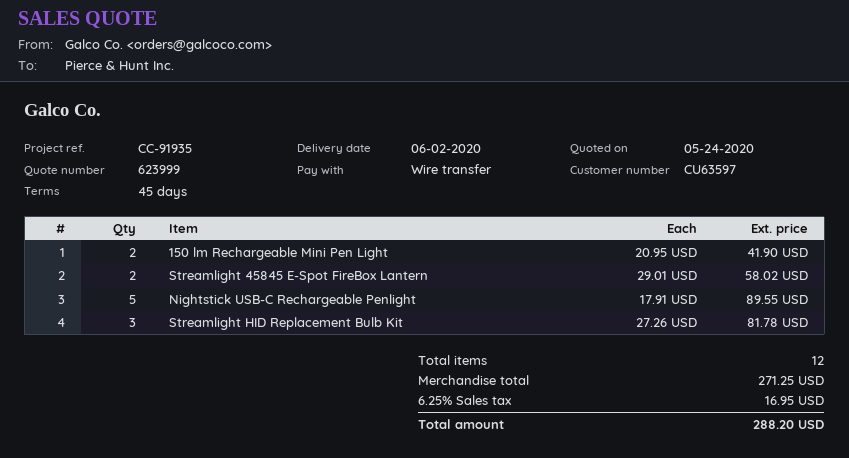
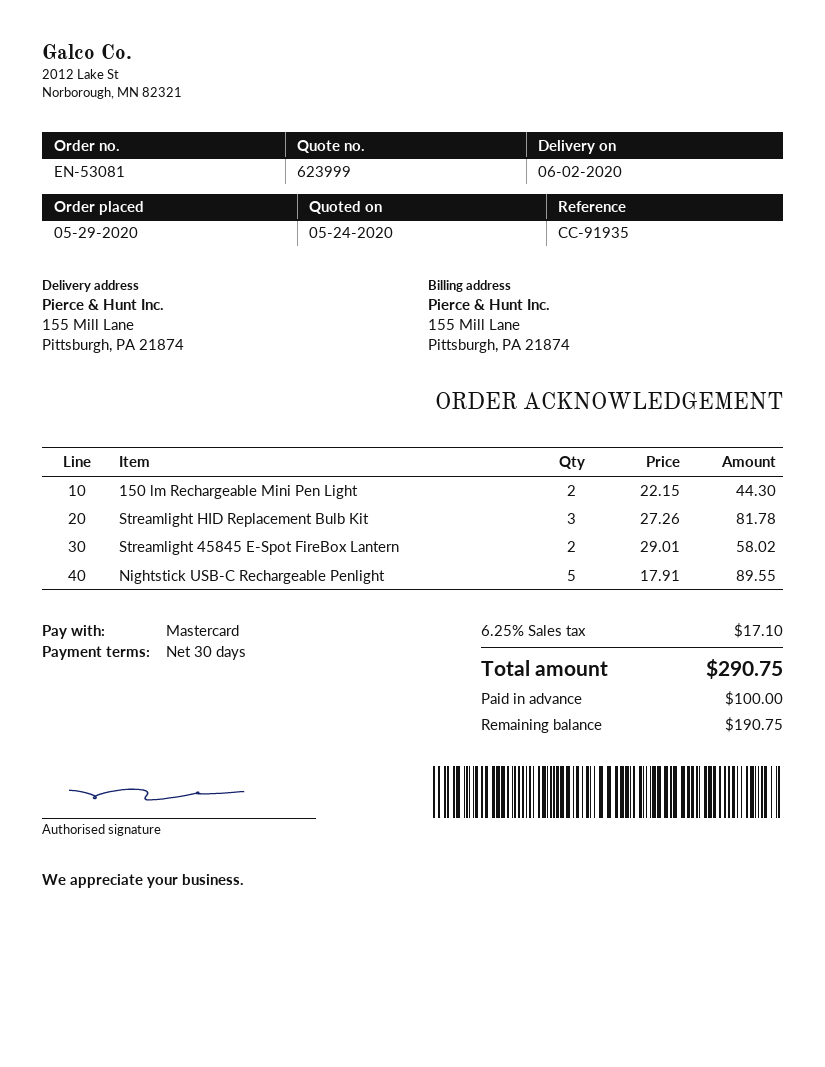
payment terms: 45 days -> 30 days
payment method: bank transfer -> Mastercard
150 lm Rechargeable Mini Pen Light: 2 x 20.95 = 41.90 -> 2 x 22.15 = 44.30
tax: 6.25% = 16.95 -> 6.25% = 17.10
total: 288.20 -> 290.75

